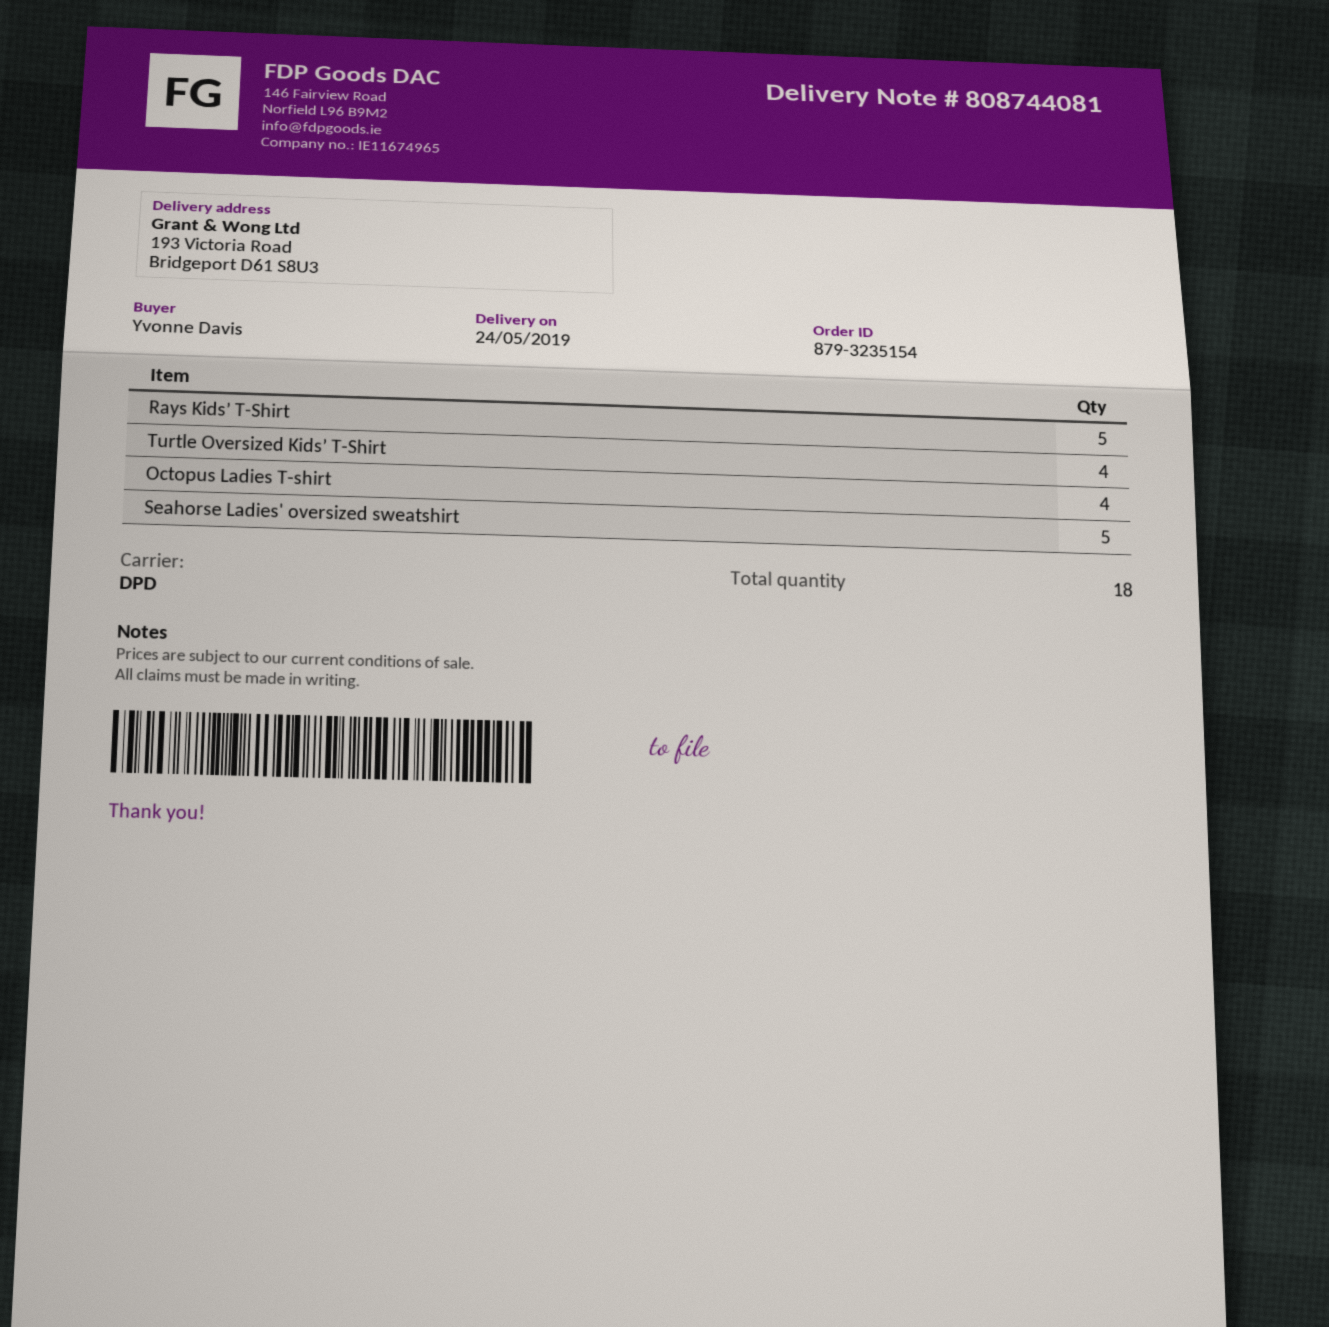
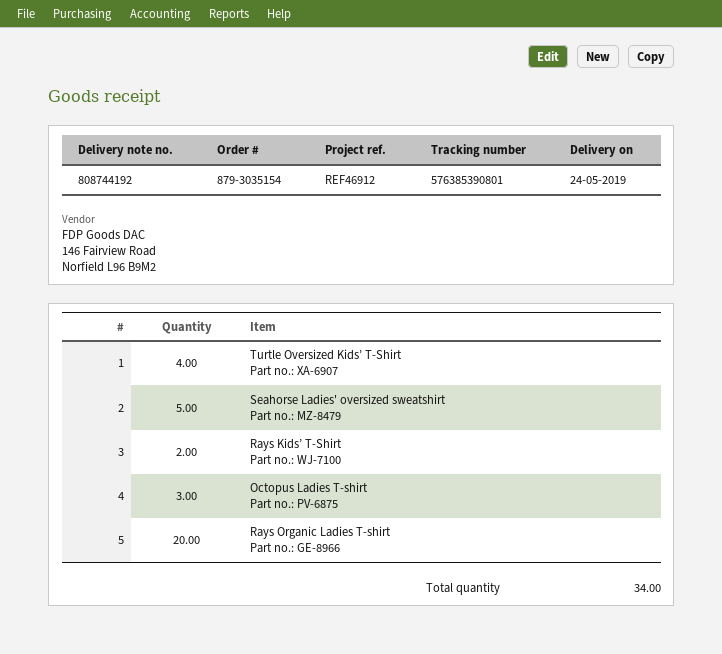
order number: 879-3235154 -> 879-3035154
delivery note number: 808744081 -> 808744192
Rays Kids’ T-Shirt: 5 -> 2
Octopus Ladies T-shirt: 4 -> 3
Rays Organic Ladies T-shirt: none -> 20
total quantity: 18 -> 34

